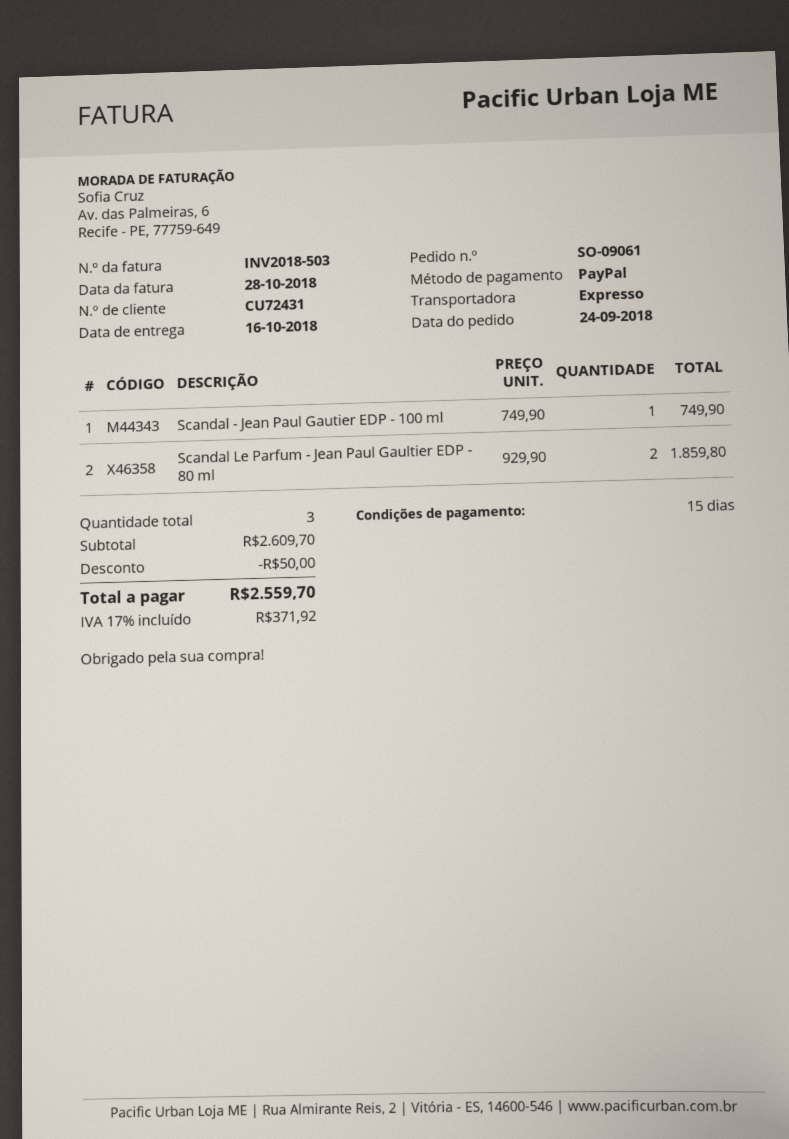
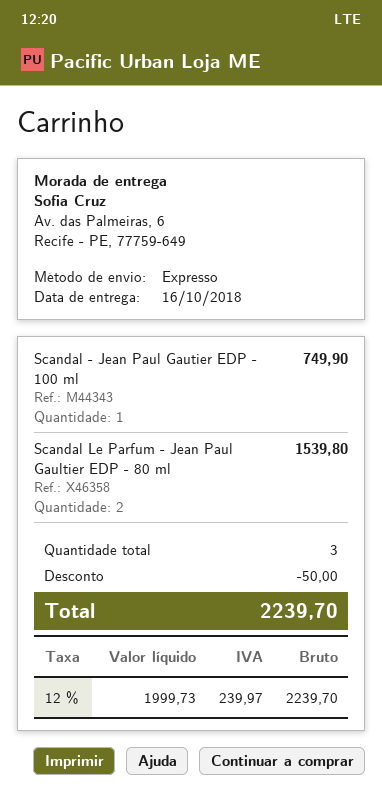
Scandal Le Parfum - Jean Paul Gaultier EDP - 80 ml: 2 for 1859.80 -> 2 for 1539.80
tax: 17% = 371.92 -> 12% = 239.97
total: 2559.70 -> 2239.70

